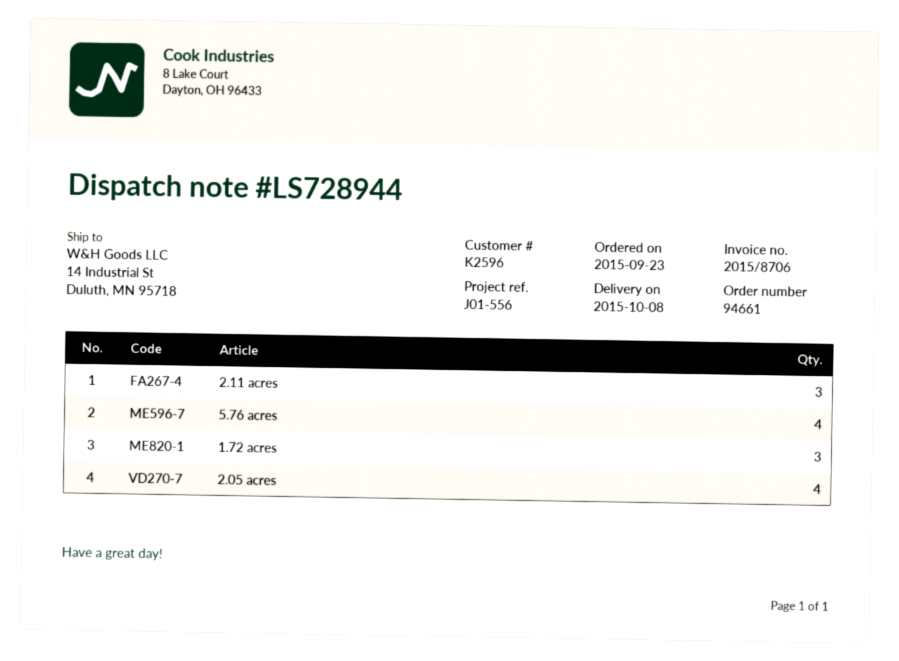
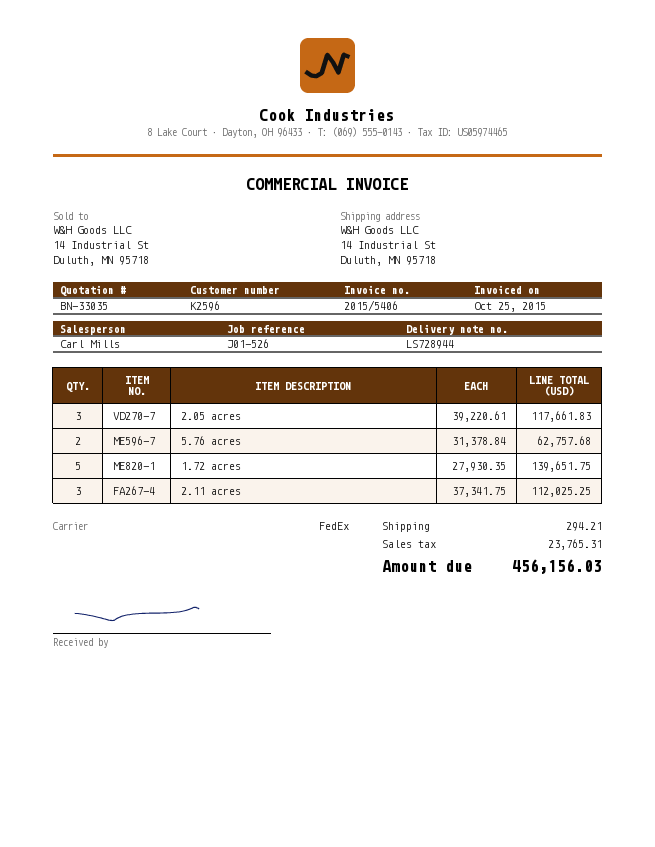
invoice number: 2015/8706 -> 2015/5406
reference: J01-556 -> J01-526
5.76 acres: 4 -> 2
1.72 acres: 3 -> 5
2.05 acres: 4 -> 3

